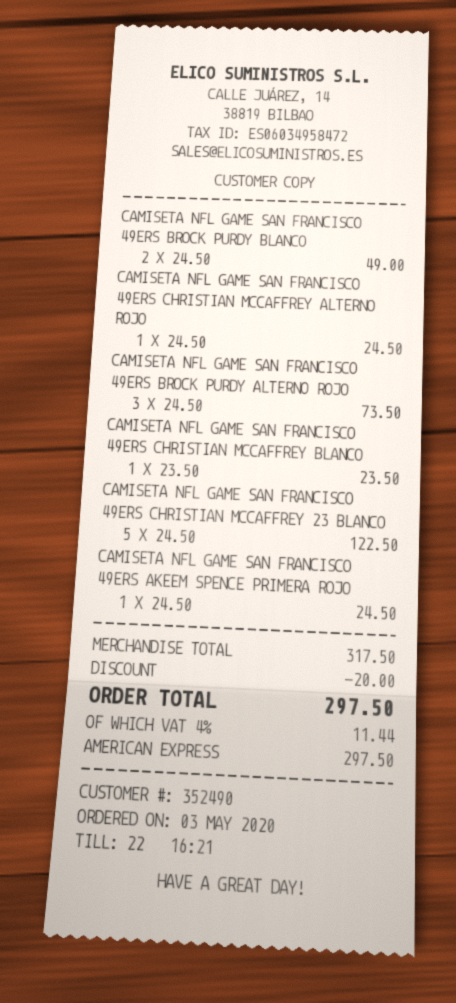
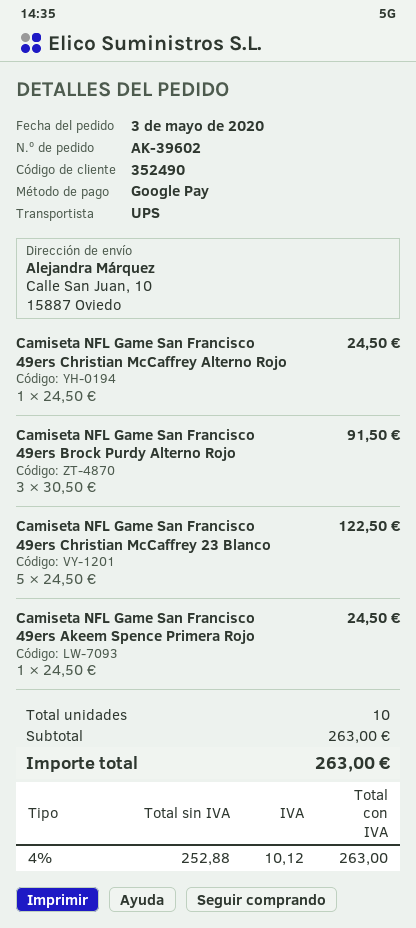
payment method: American Express -> Google Pay
CAMISETA NFL GAME SAN FRANCISCO 49ERS BROCK PURDY BLANCO: 2 x 24.50 = 49.00 -> none
CAMISETA NFL GAME SAN FRANCISCO 49ERS BROCK PURDY ALTERNO ROJO: 3 x 24.50 = 73.50 -> 3 x 30.50 = 91.50
CAMISETA NFL GAME SAN FRANCISCO 49ERS CHRISTIAN MCCAFFREY BLANCO: 1 x 23.50 = 23.50 -> none
subtotal: 317.50 -> 263.00
discount: 20.00 -> none
tax: 4% = 11.44 -> 4% = 10.12
total: 297.50 -> 263.00

